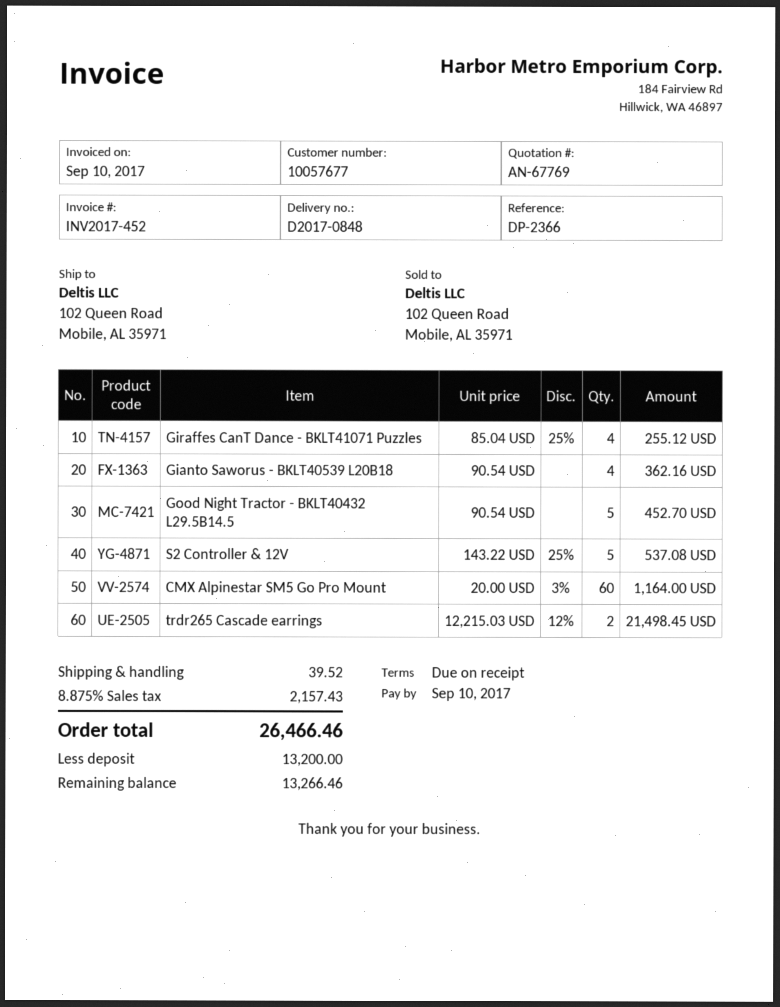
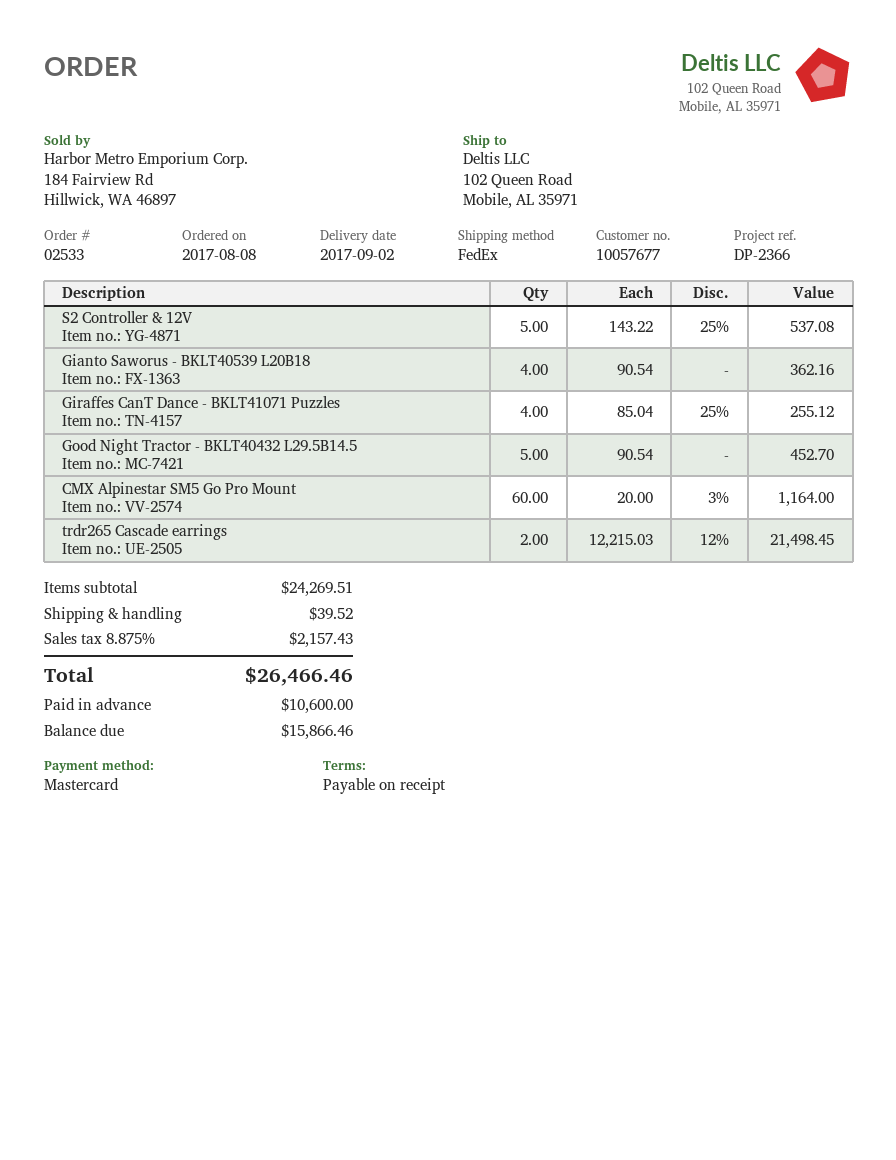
deposit: 13200.00 -> 10600.00
balance: 13266.46 -> 15866.46

